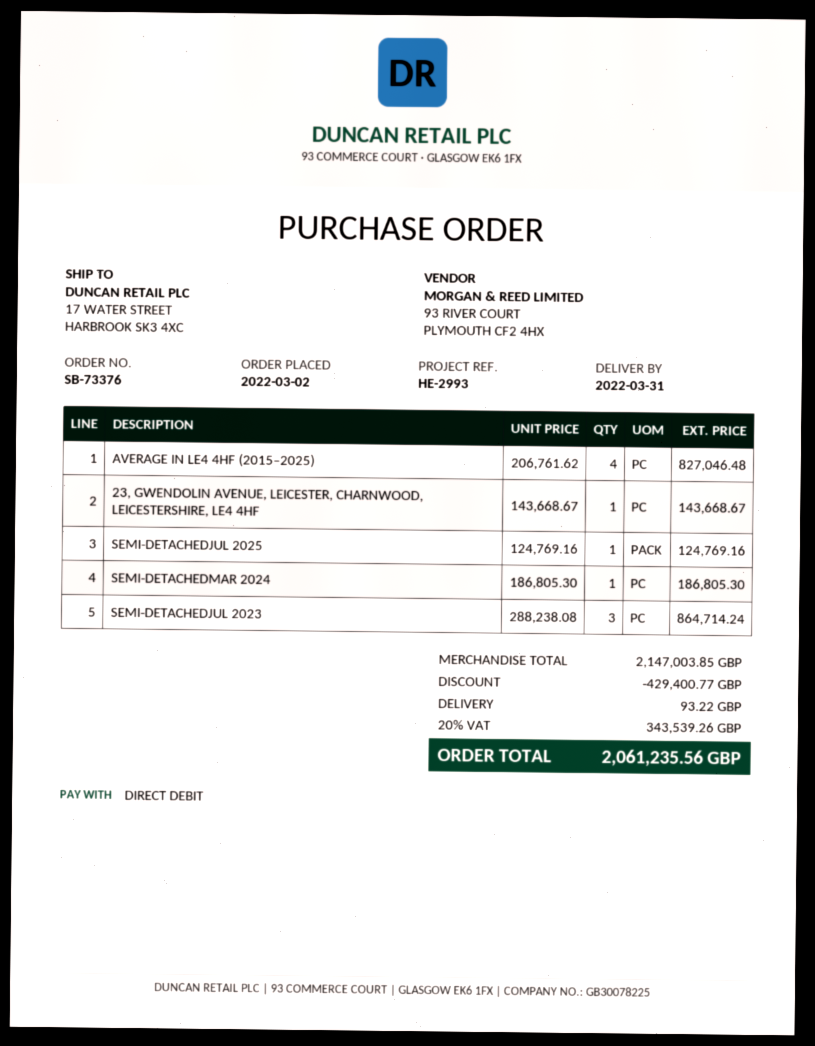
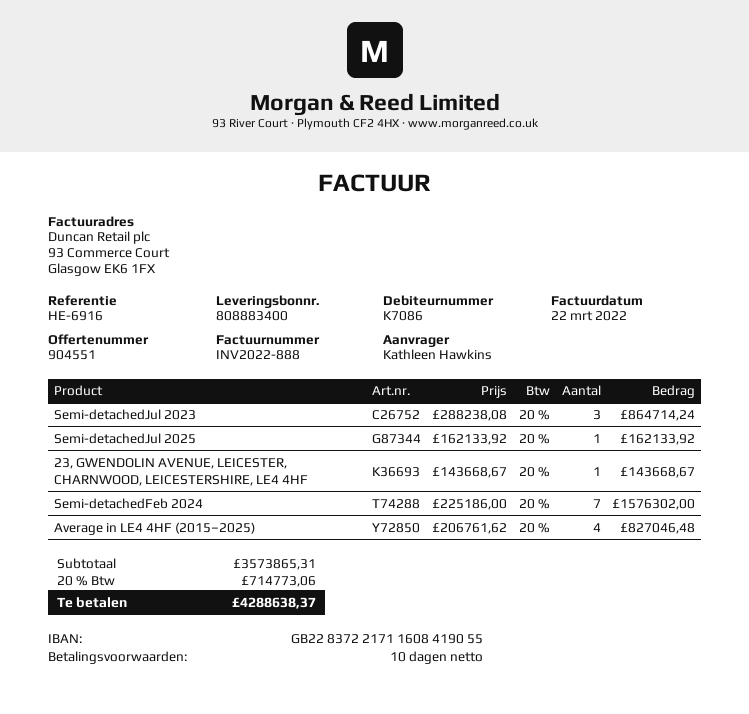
reference: HE-2993 -> HE-6916
SEMI-DETACHEDJUL 2025: 1 x 124769.16 = 124769.16 -> 1 x 162133.92 = 162133.92
SEMI-DETACHEDMAR 2024: 1 x 186805.30 = 186805.30 -> none
Semi-detachedFeb 2024: none -> 7 x 225186.00 = 1576302.00
subtotal: 2147003.85 -> 3573865.31
discount: 429400.77 -> none
shipping: 93.22 -> none
tax: 20% = 343539.26 -> 20% = 714773.06
total: 2061235.56 -> 4288638.37

